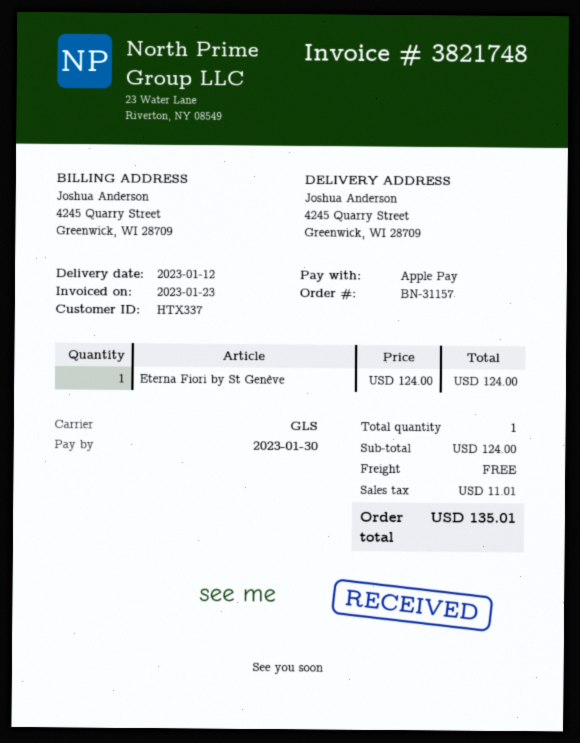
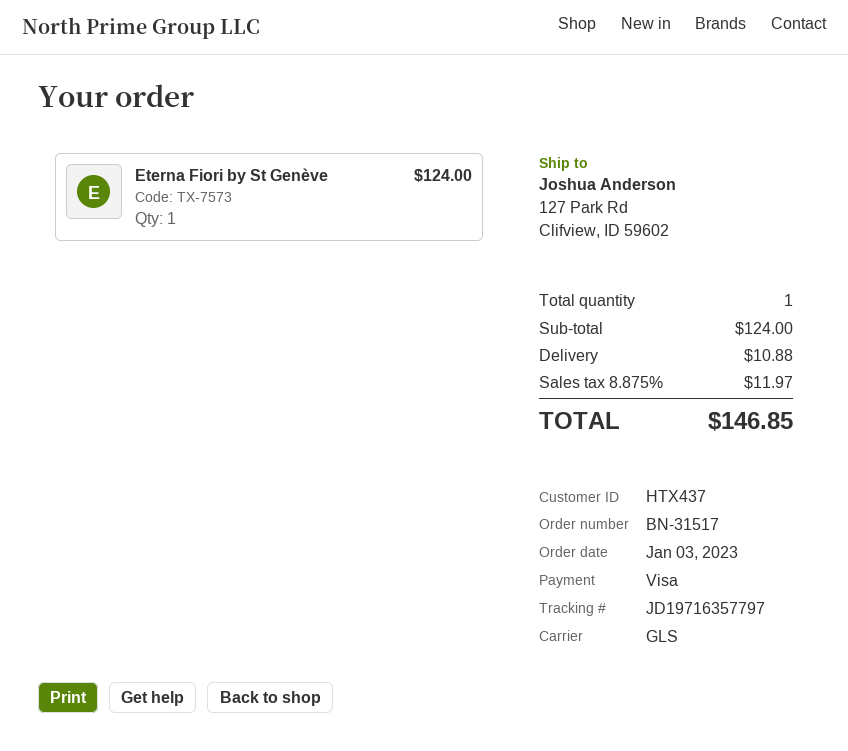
order number: BN-31157 -> BN-31517
customer number: HTX337 -> HTX437
payment method: Apple Pay -> Visa
ship to: 4245 Quarry Street, Greenwick, WI 28709 -> 127 Park Rd, Clifview, ID 59602
shipping: 0.00 -> 10.88
tax: 11.01 -> 11.97
total: 135.01 -> 146.85

